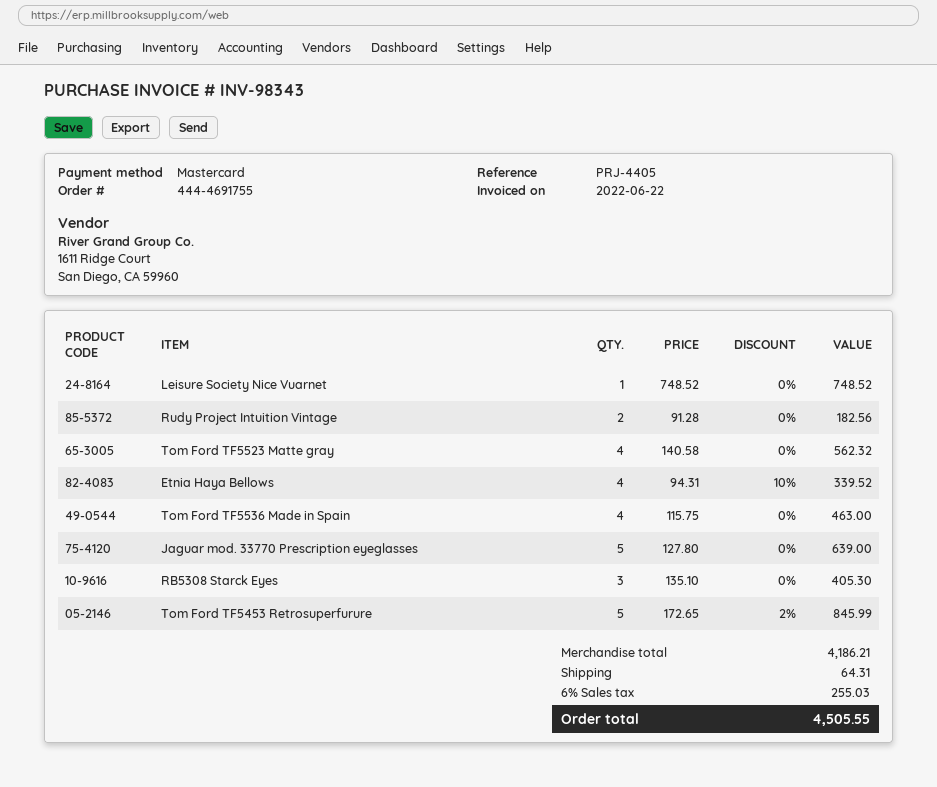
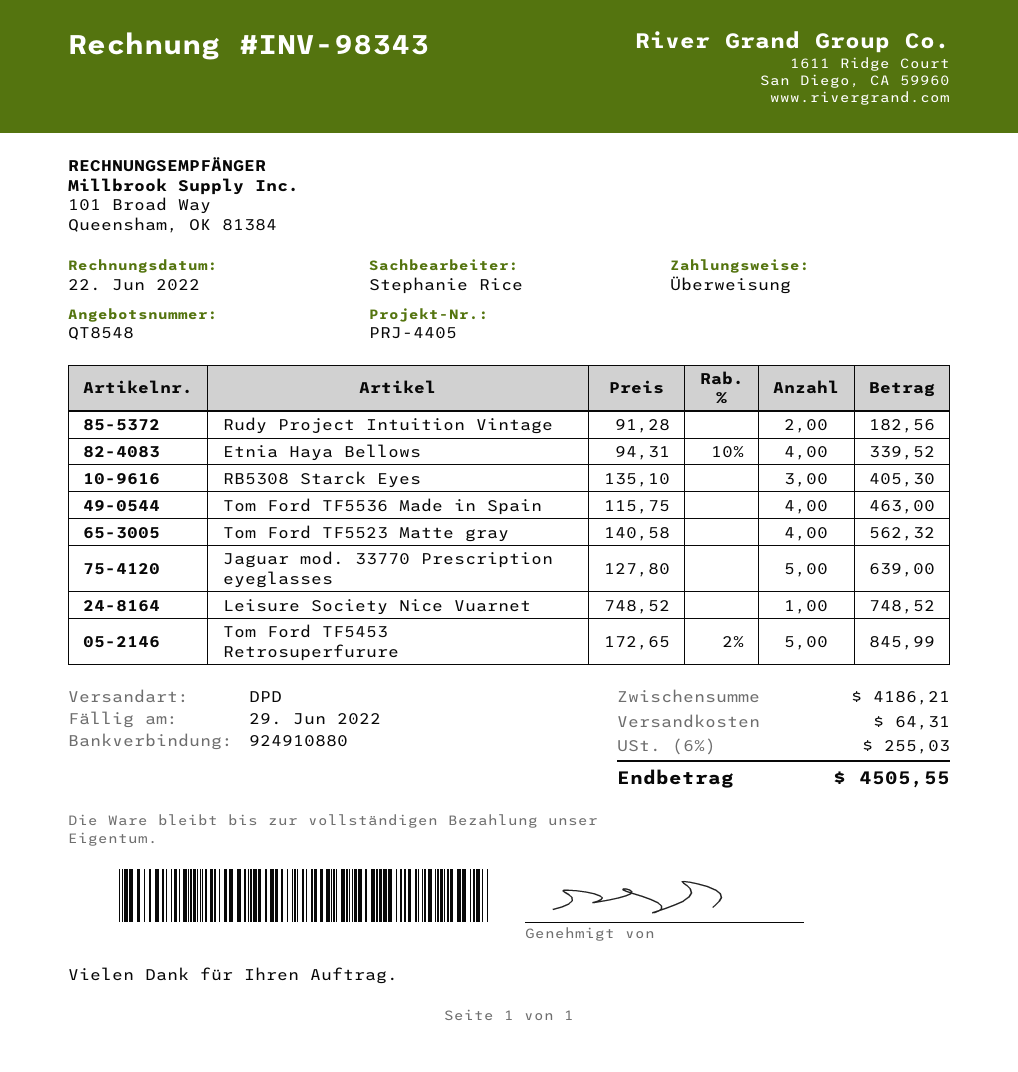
payment method: Mastercard -> bank transfer

